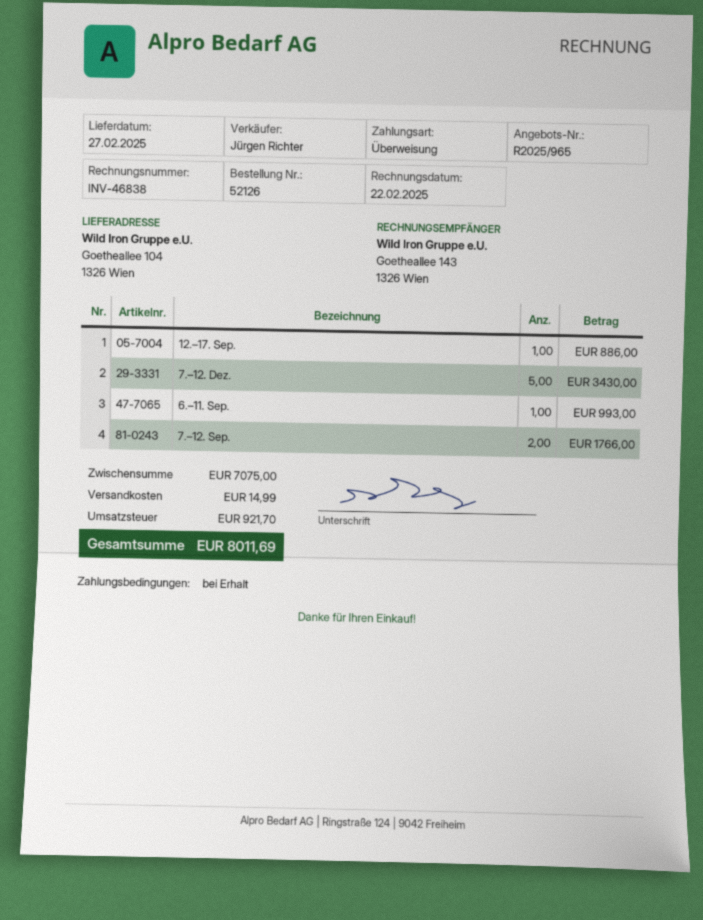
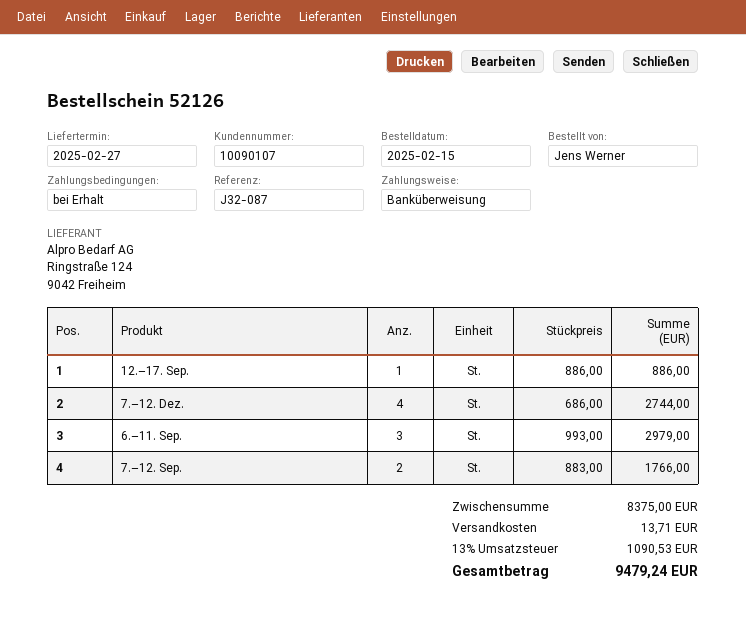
7.–12. Dez.: 5 for 3430.00 -> 4 for 2744.00
6.–11. Sep.: 1 for 993.00 -> 3 for 2979.00
subtotal: 7075.00 -> 8375.00
shipping: 14.99 -> 13.71
tax: 921.70 -> 1090.53
total: 8011.69 -> 9479.24

